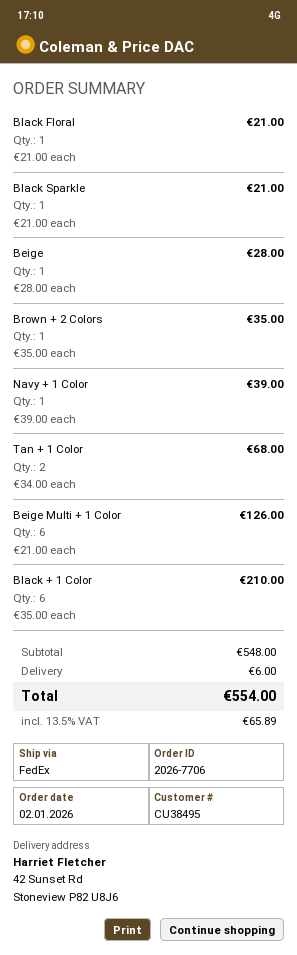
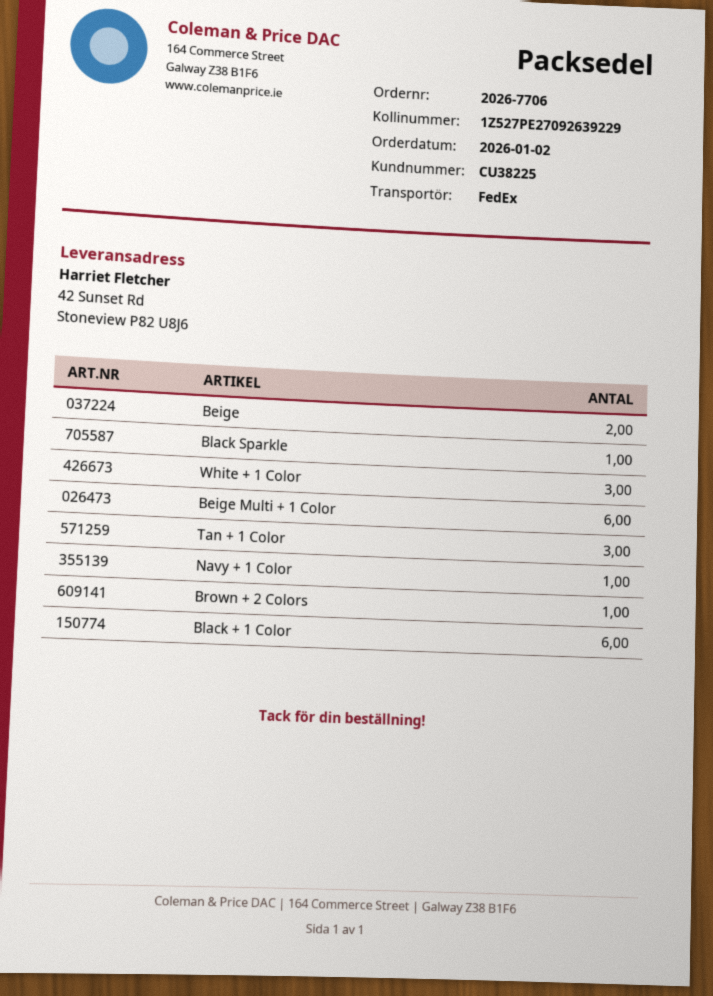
customer number: CU38495 -> CU38225
Black Floral: 1 -> none
Beige: 1 -> 2
Tan + 1 Color: 2 -> 3
White + 1 Color: none -> 3

